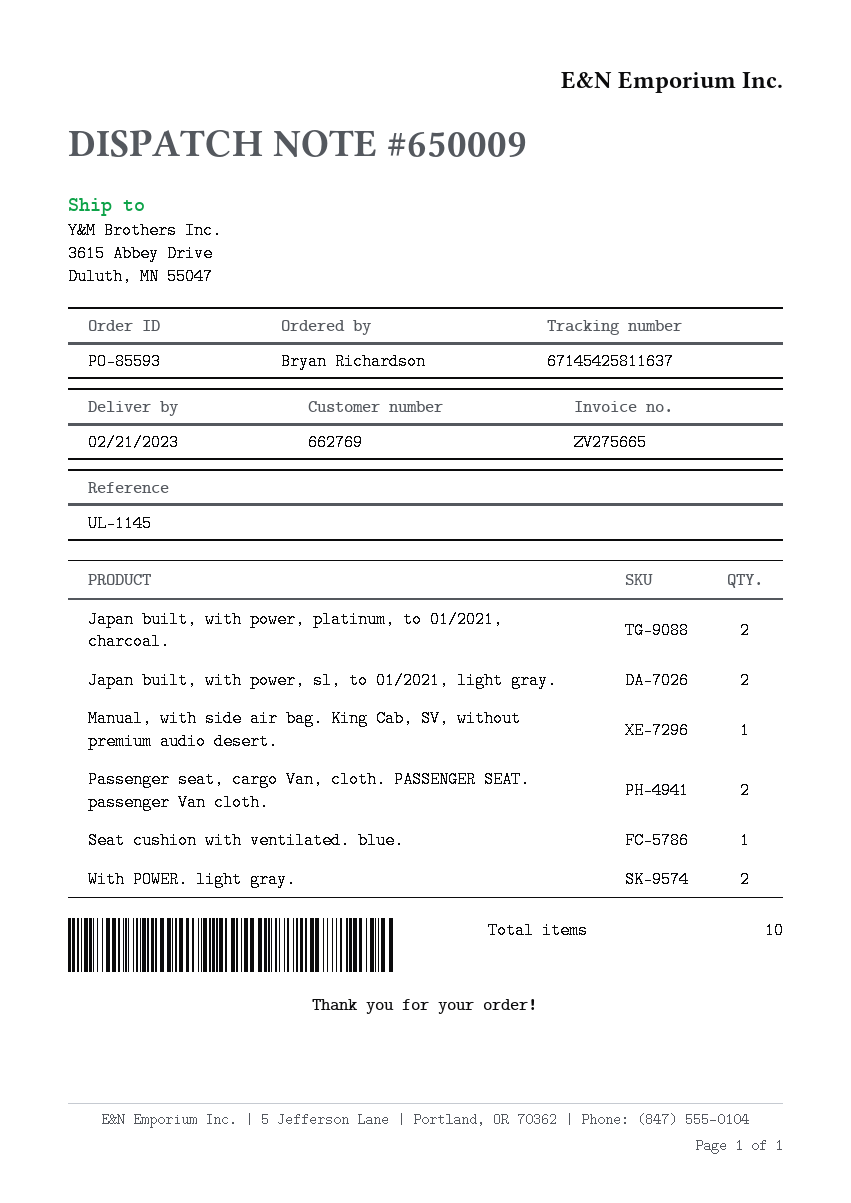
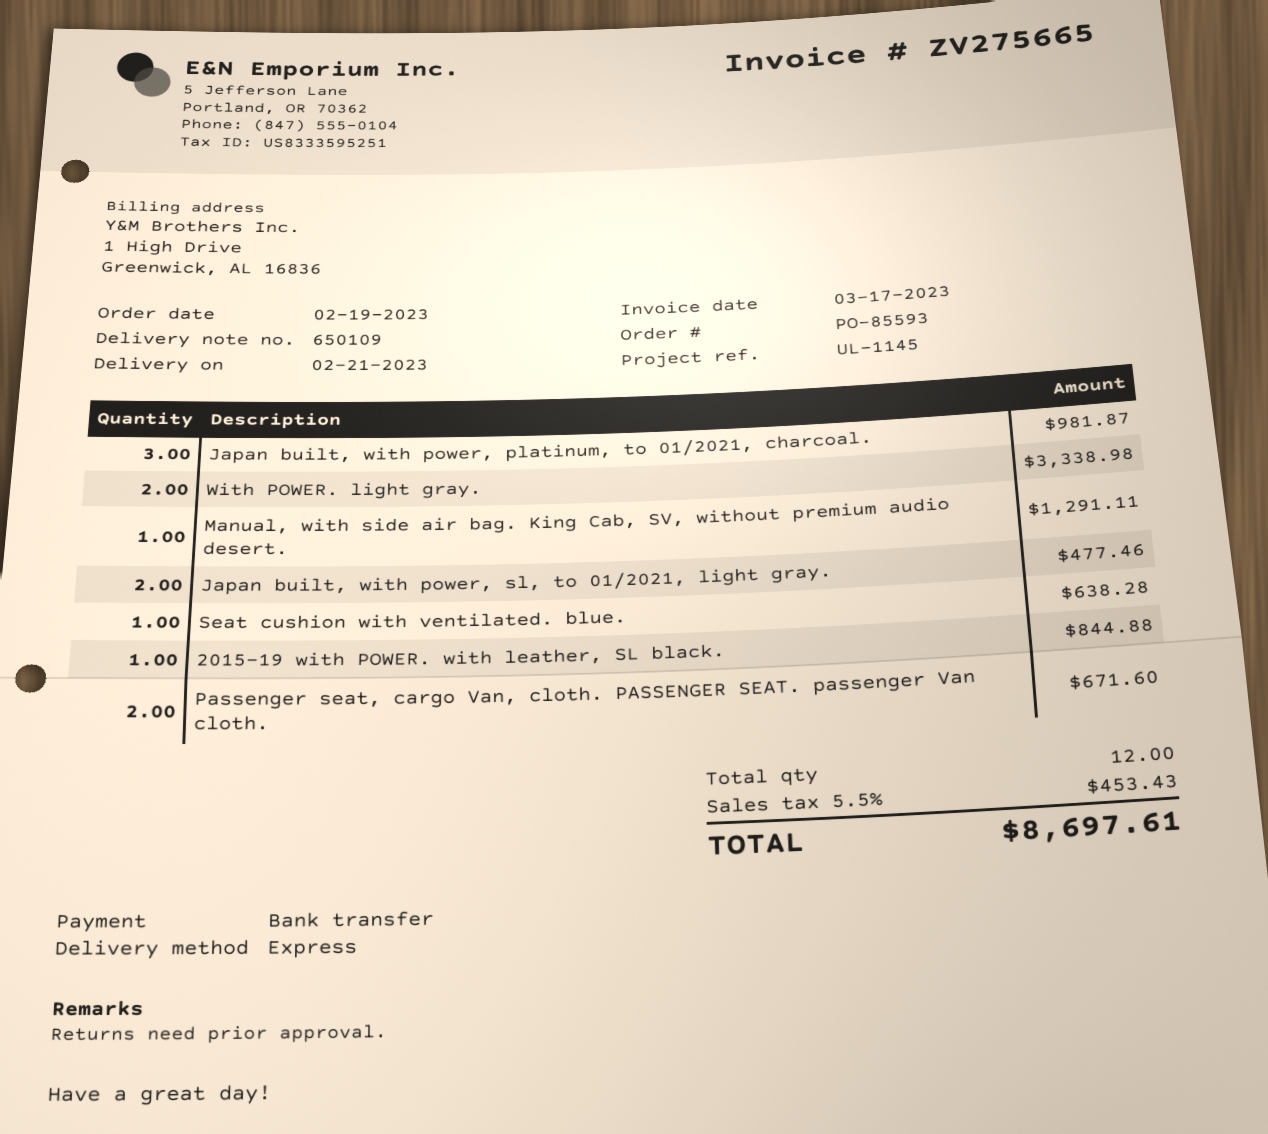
delivery note number: 650009 -> 650109
Japan built, with power, platinum, to 01/2021, charcoal.: 2 -> 3
2015-19 with POWER. with leather, SL black.: none -> 1
total quantity: 10 -> 12

